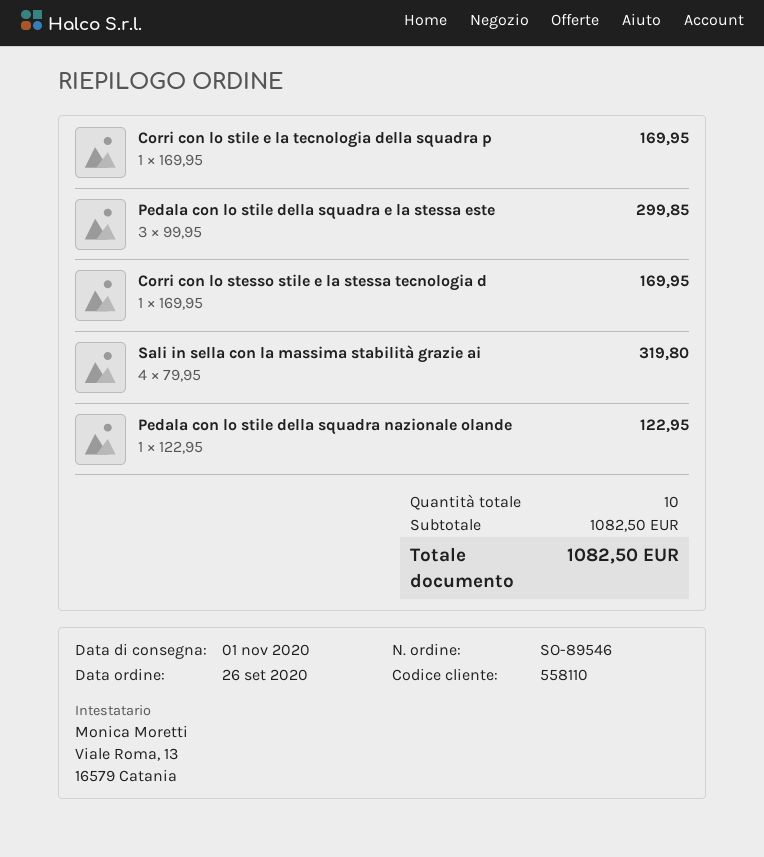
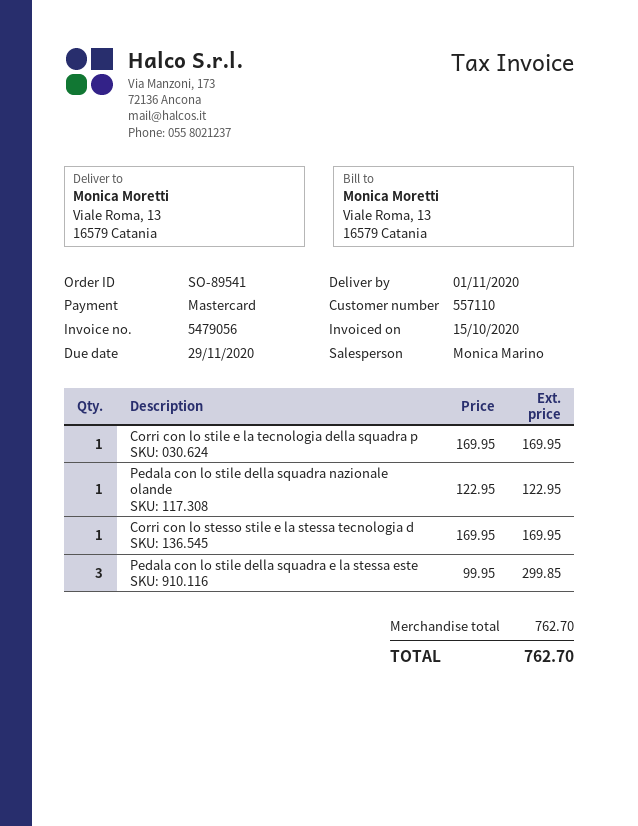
order number: SO-89546 -> SO-89541
customer number: 558110 -> 557110
Sali in sella con la massima stabilità grazie ai: 4 x 79.95 = 319.80 -> none
subtotal: 1082.50 -> 762.70
total: 1082.50 -> 762.70

